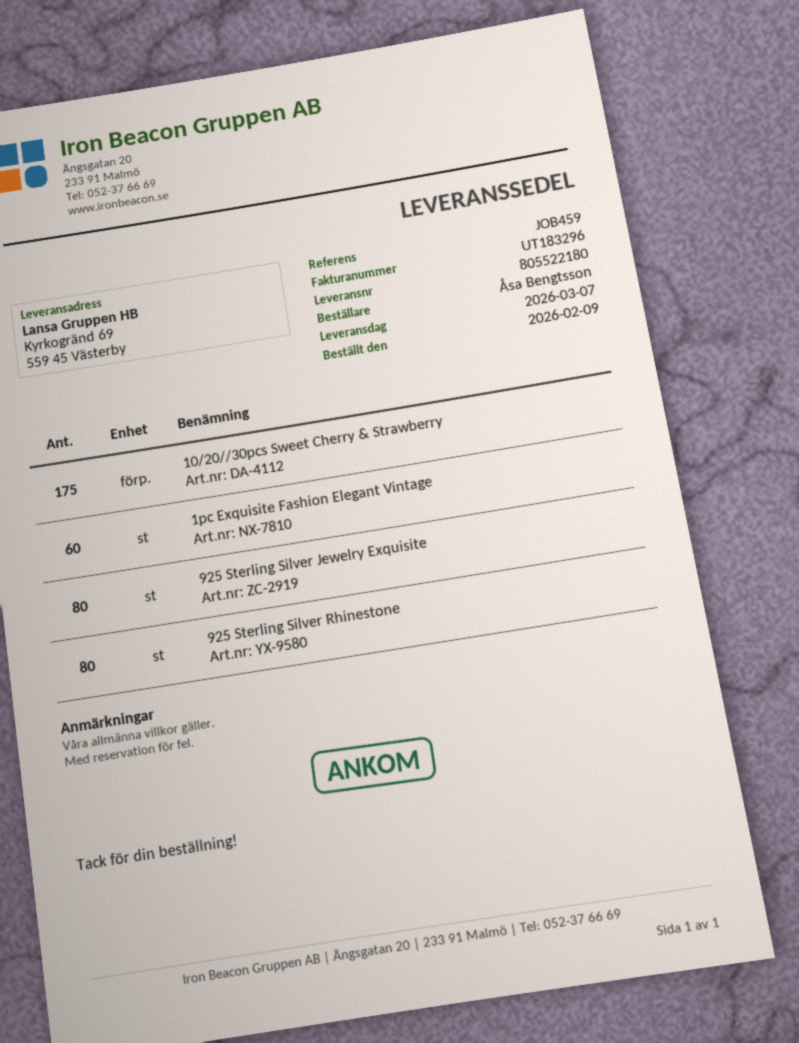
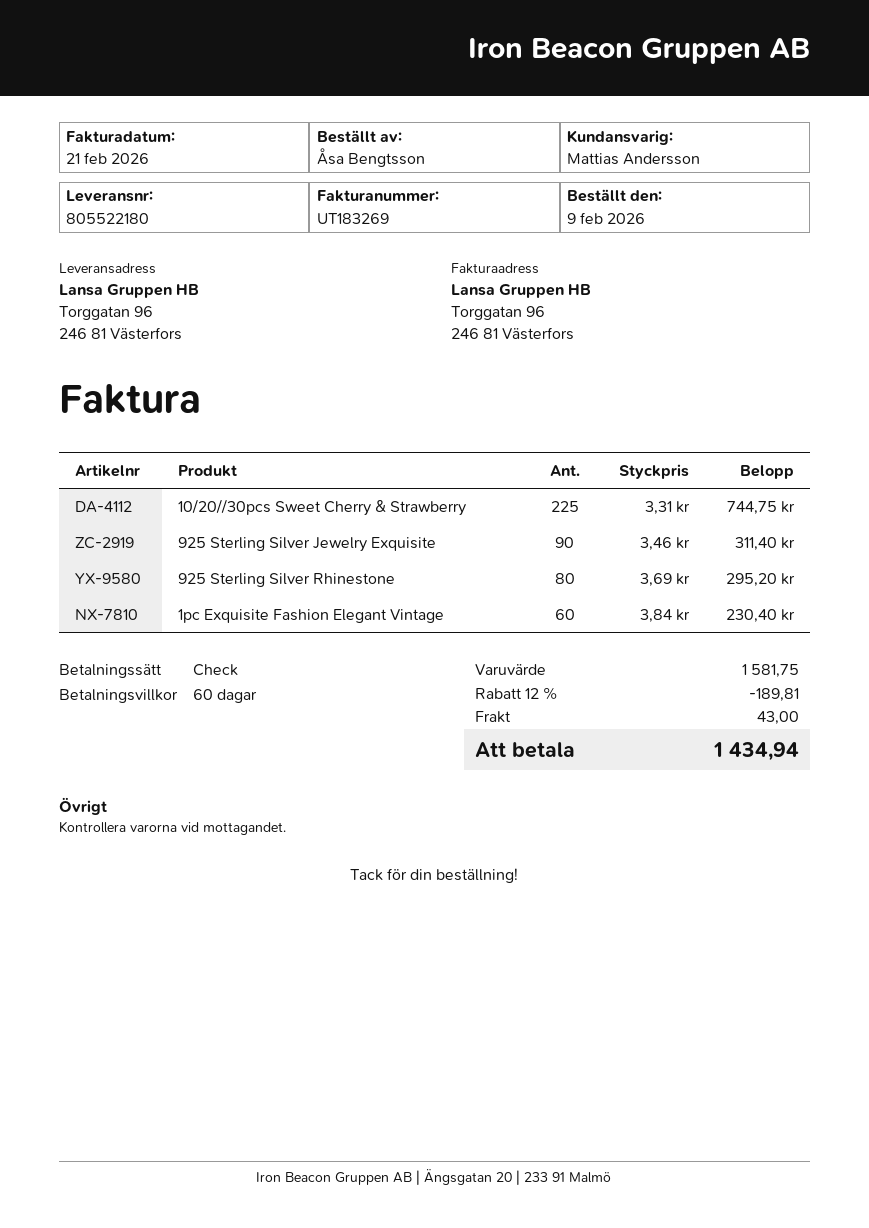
invoice number: UT183296 -> UT183269
ship to: Kyrkogränd 69, 559 45 Västerby -> Torggatan 96, 246 81 Västerfors
10/20//30pcs Sweet Cherry & Strawberry: 175 -> 225
925 Sterling Silver Jewelry Exquisite: 80 -> 90

